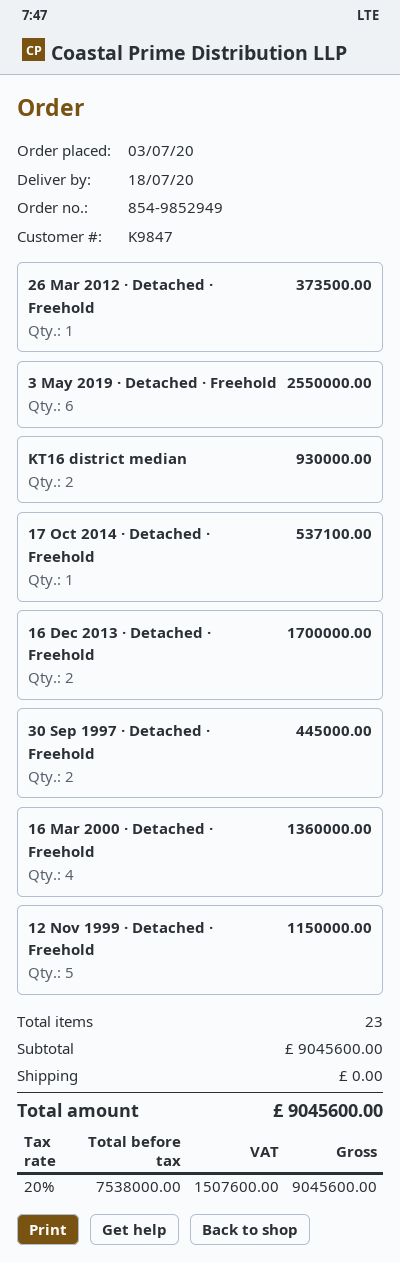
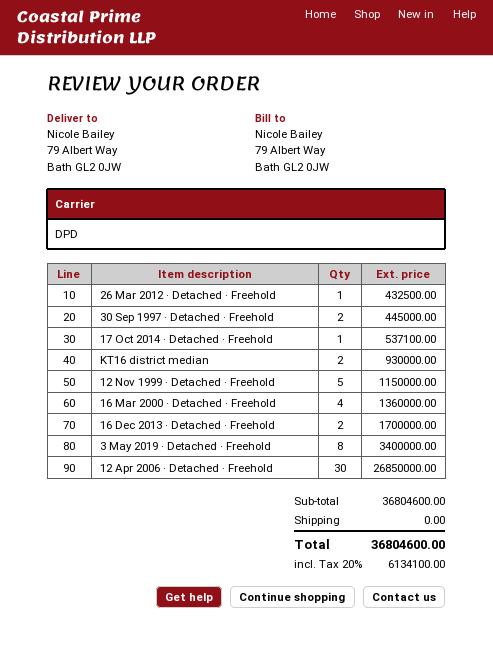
26 Mar 2012 · Detached · Freehold: 1 for 373500.00 -> 1 for 432500.00
3 May 2019 · Detached · Freehold: 6 for 2550000.00 -> 8 for 3400000.00
12 Apr 2006 · Detached · Freehold: none -> 30 for 26850000.00
subtotal: 9045600.00 -> 36804600.00
tax: 20% = 1507600.00 -> 20% = 6134100.00
total: 9045600.00 -> 36804600.00

